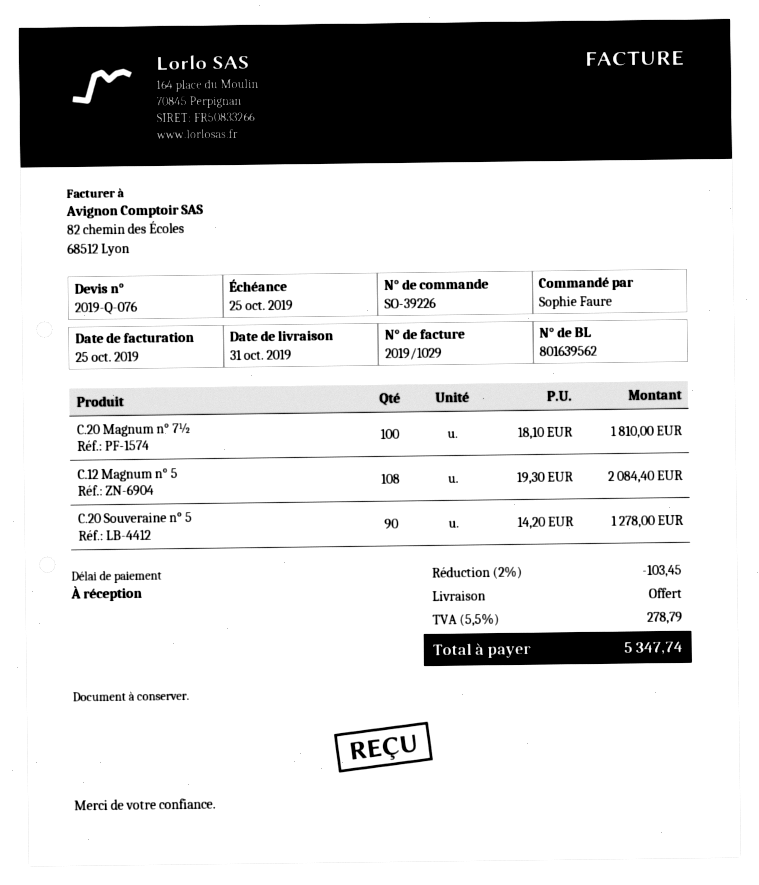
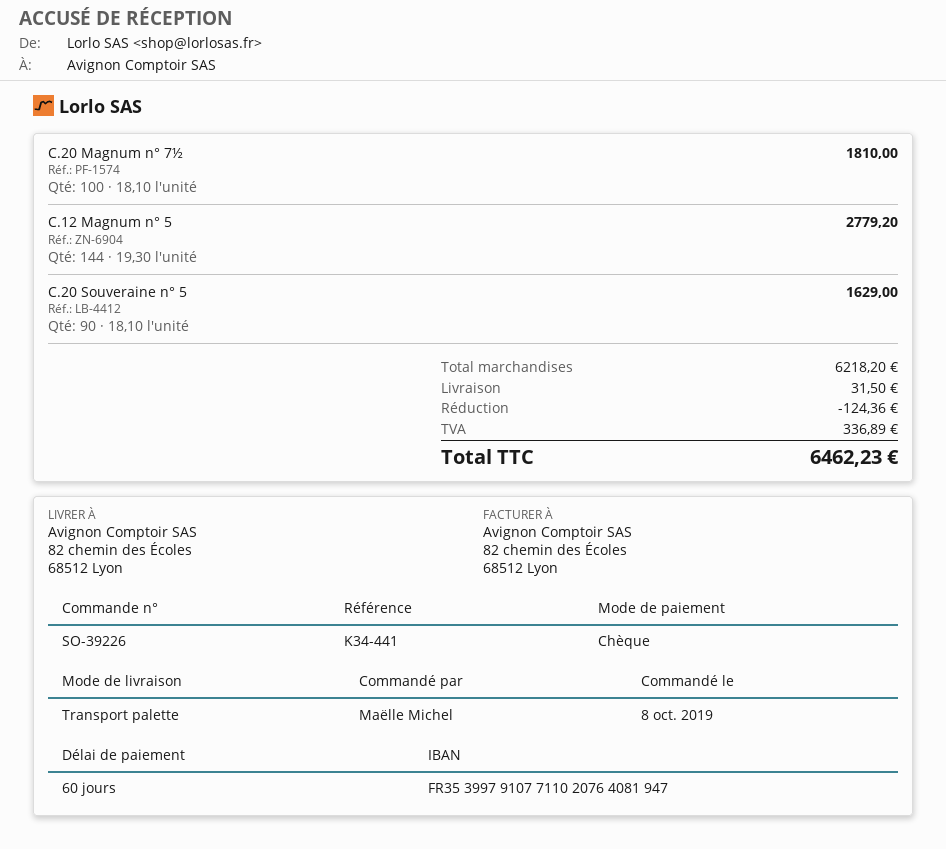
payment terms: on receipt -> 60 days
ordered by: Sophie Faure -> Maëlle Michel
C.12 Magnum n° 5: 108 x 19.30 = 2084.40 -> 144 x 19.30 = 2779.20
C.20 Souveraine n° 5: 90 x 14.20 = 1278.00 -> 90 x 18.10 = 1629.00
discount: 103.45 -> 124.36
shipping: 0.00 -> 31.50
tax: 278.79 -> 336.89
total: 5347.74 -> 6462.23

